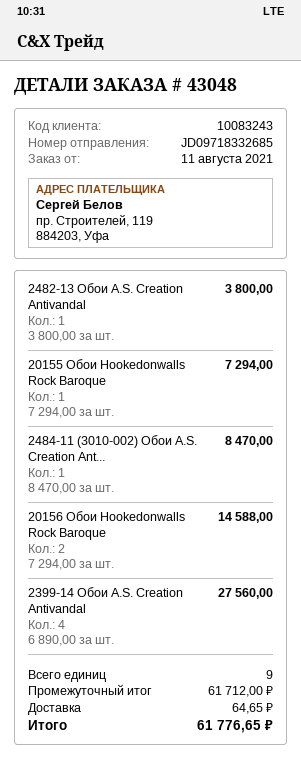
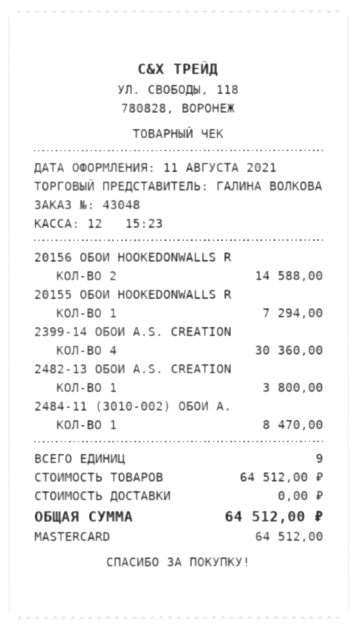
2399-14 Обои A.S. Creation Antivandal: 4 for 27560.00 -> 4 for 30360.00
subtotal: 61712.00 -> 64512.00
shipping: 64.65 -> 0.00
total: 61776.65 -> 64512.00

